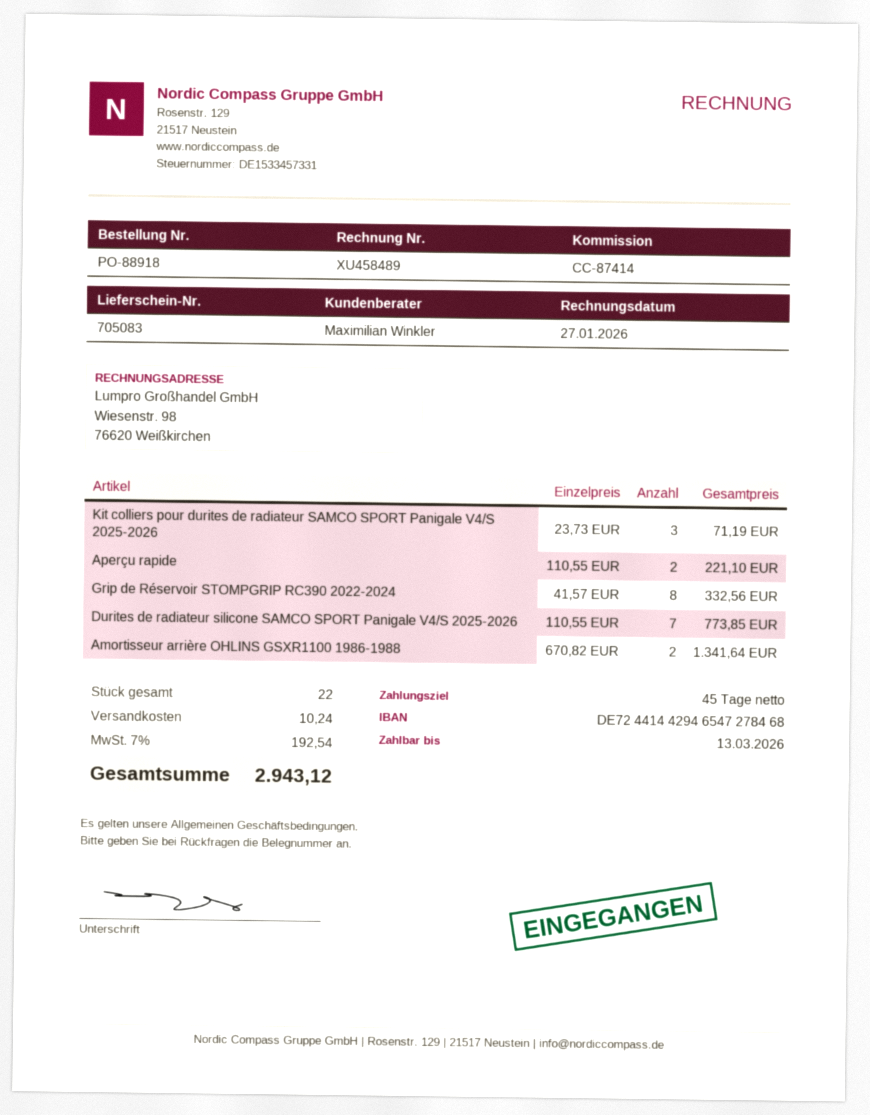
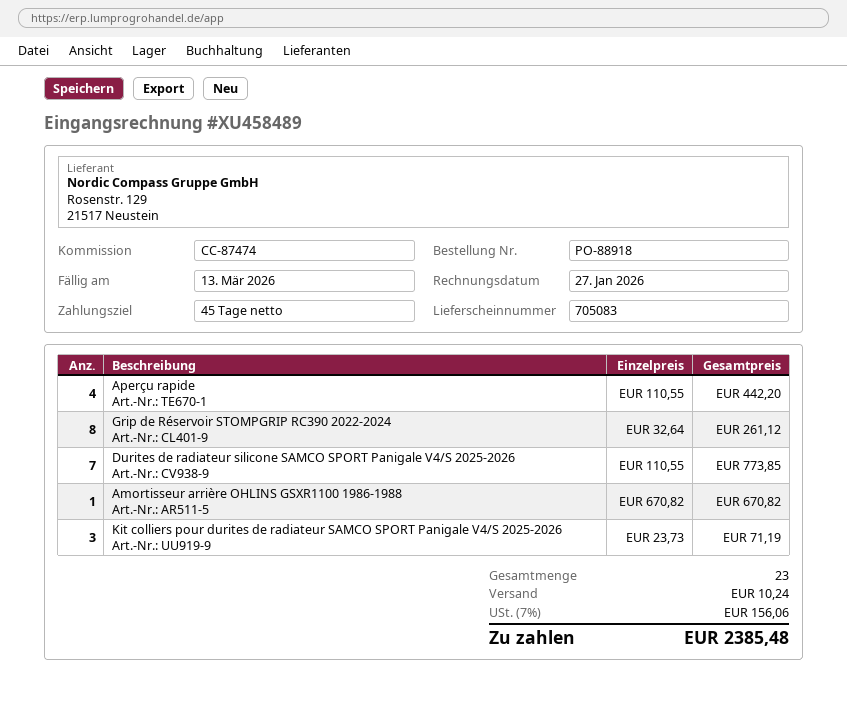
reference: CC-87414 -> CC-87474
Aperçu rapide: 2 x 110.55 = 221.10 -> 4 x 110.55 = 442.20
Grip de Réservoir STOMPGRIP RC390 2022-2024: 8 x 41.57 = 332.56 -> 8 x 32.64 = 261.12
Amortisseur arrière OHLINS GSXR1100 1986-1988: 2 x 670.82 = 1341.64 -> 1 x 670.82 = 670.82
total quantity: 22 -> 23
tax: 7% = 192.54 -> 7% = 156.06
total: 2943.12 -> 2385.48

